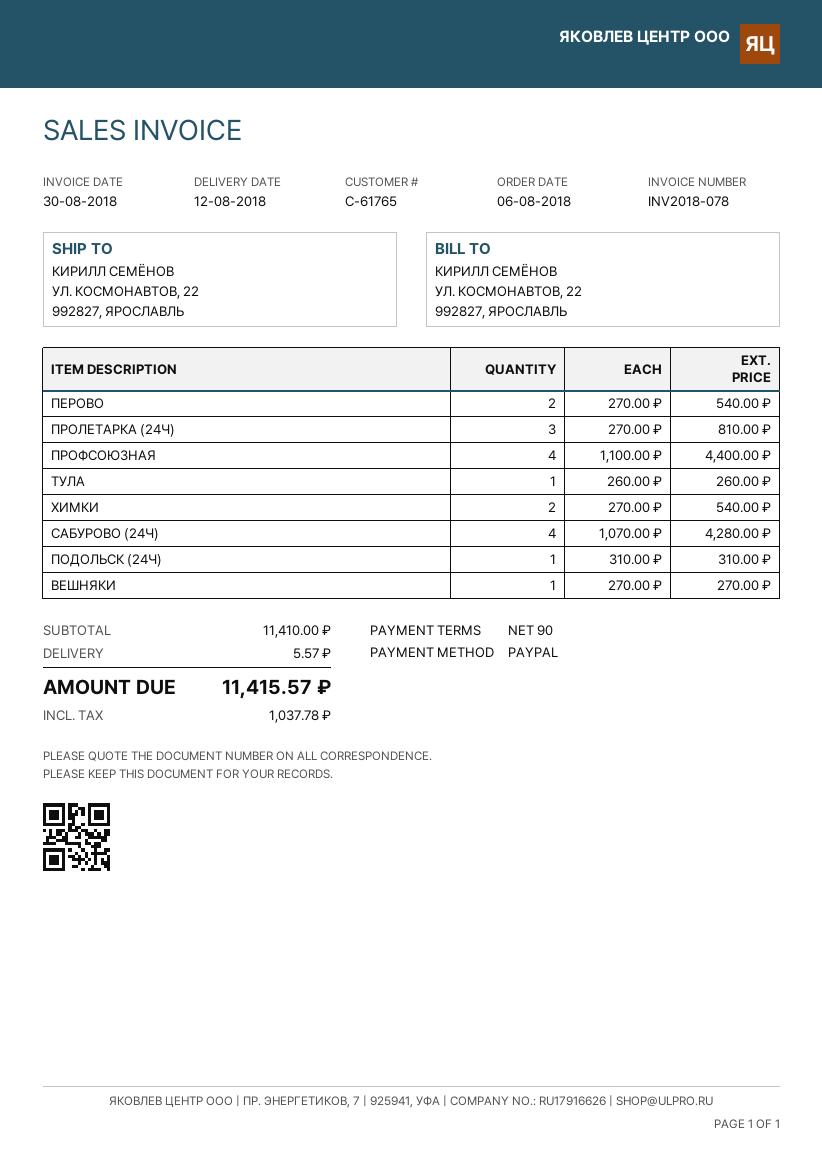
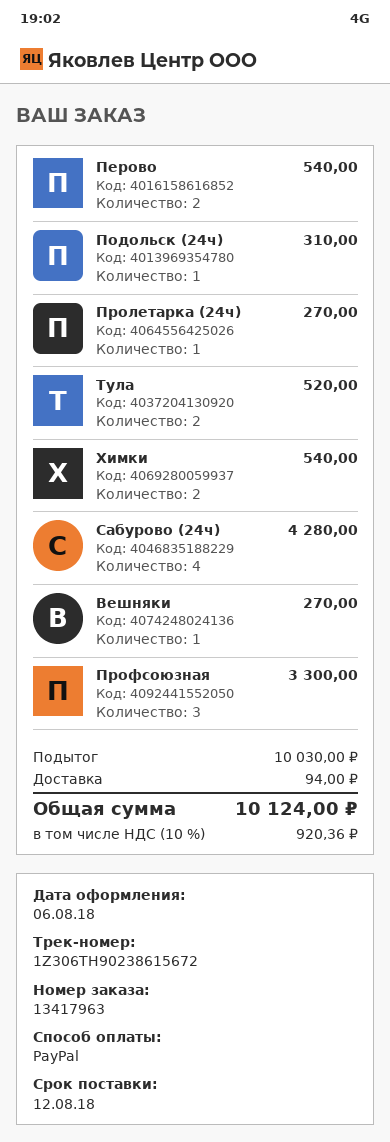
ПРОЛЕТАРКА (24Ч): 3 for 810.00 -> 1 for 270.00
ПРОФСОЮЗНАЯ: 4 for 4400.00 -> 3 for 3300.00
ТУЛА: 1 for 260.00 -> 2 for 520.00
subtotal: 11410.00 -> 10030.00
shipping: 5.57 -> 94.00
tax: 1037.78 -> 920.36
total: 11415.57 -> 10124.00

